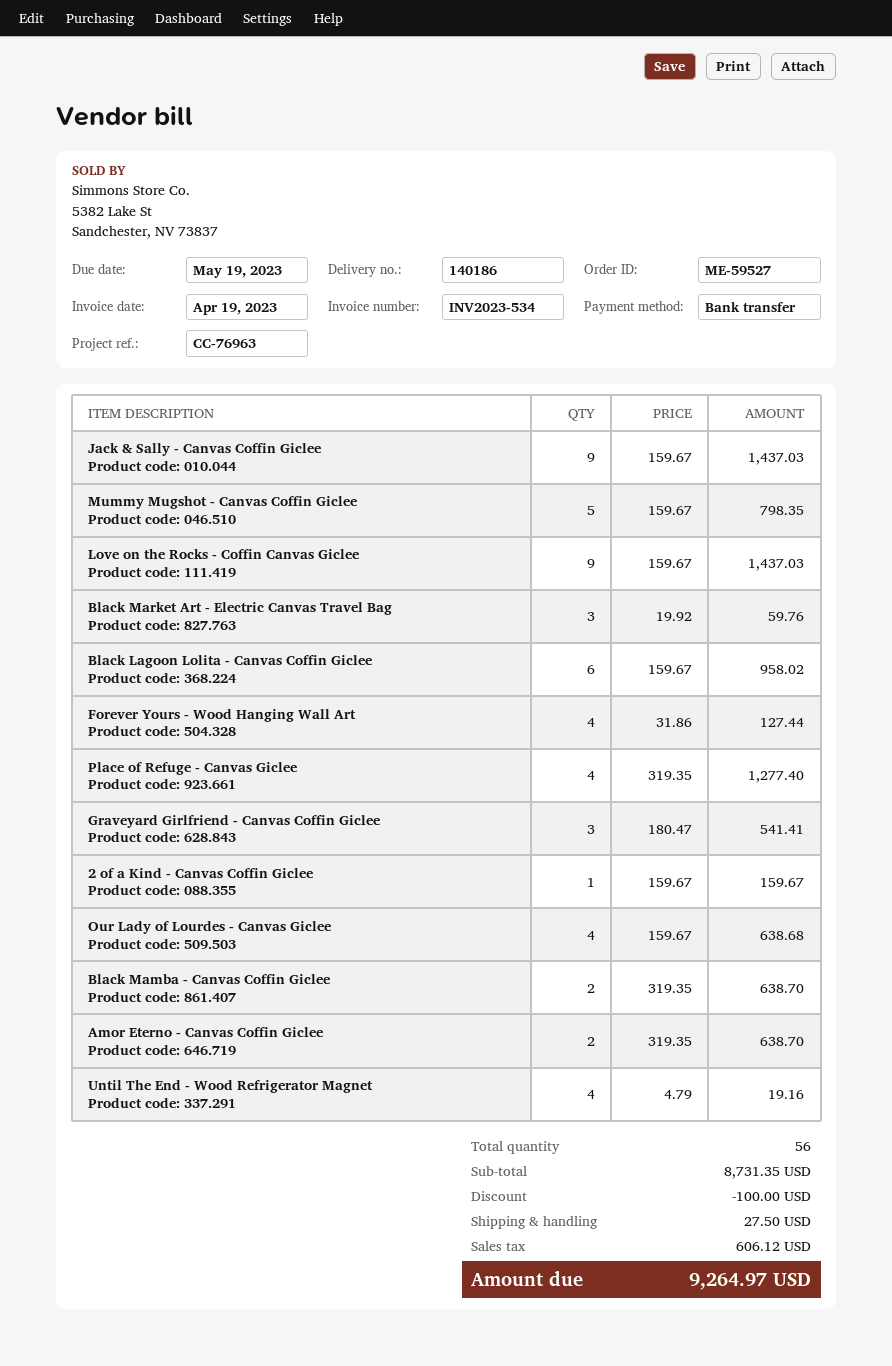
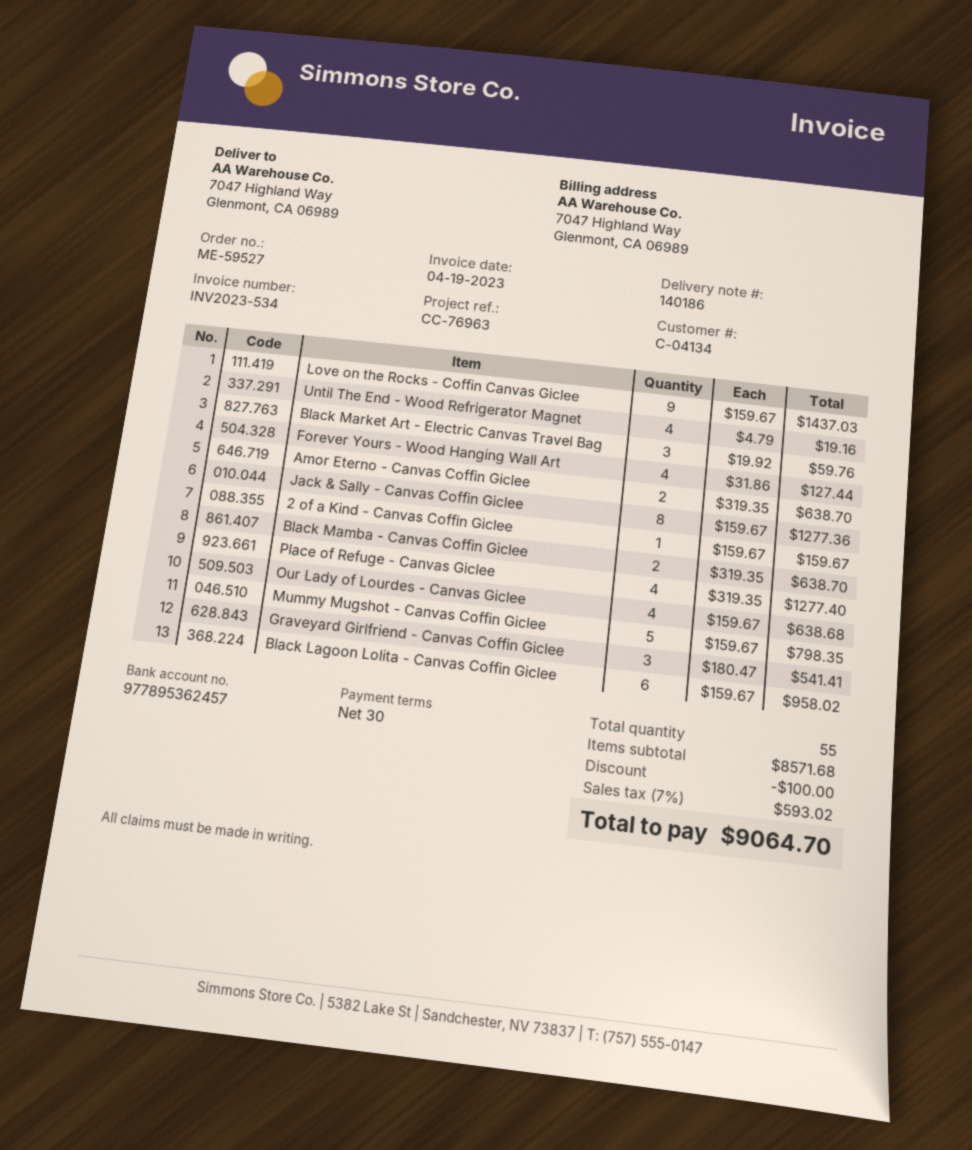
Jack & Sally - Canvas Coffin Giclee: 9 x 159.67 = 1437.03 -> 8 x 159.67 = 1277.36
total quantity: 56 -> 55
subtotal: 8731.35 -> 8571.68
shipping: 27.50 -> none
tax: 606.12 -> 593.02
total: 9264.97 -> 9064.70

